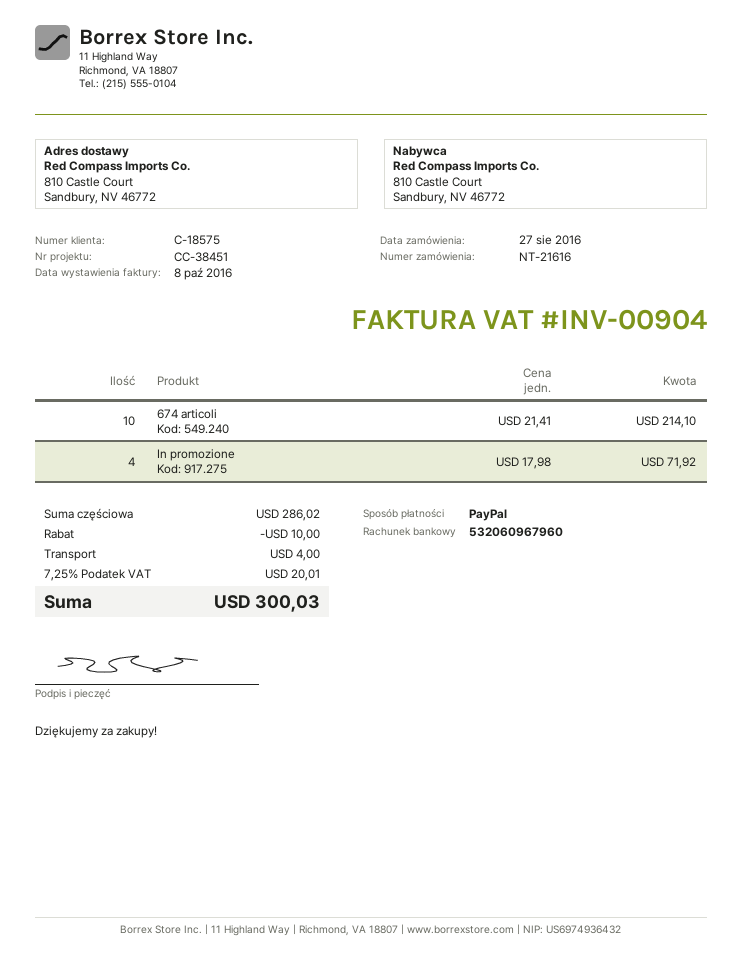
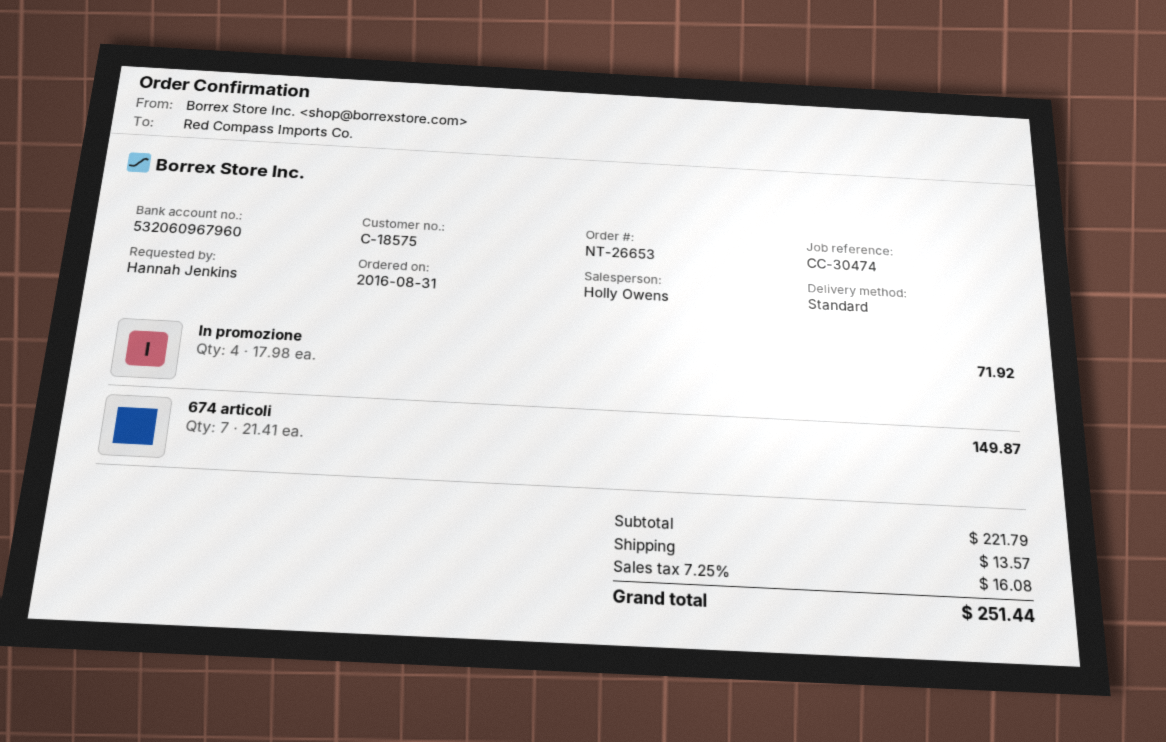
order number: NT-21616 -> NT-26653
order date: 2016-08-27 -> 2016-08-31
reference: CC-38451 -> CC-30474
674 articoli: 10 x 21.41 = 214.10 -> 7 x 21.41 = 149.87
subtotal: 286.02 -> 221.79
discount: 10.00 -> none
shipping: 4.00 -> 13.57
tax: 7.25% = 20.01 -> 7.25% = 16.08
total: 300.03 -> 251.44

